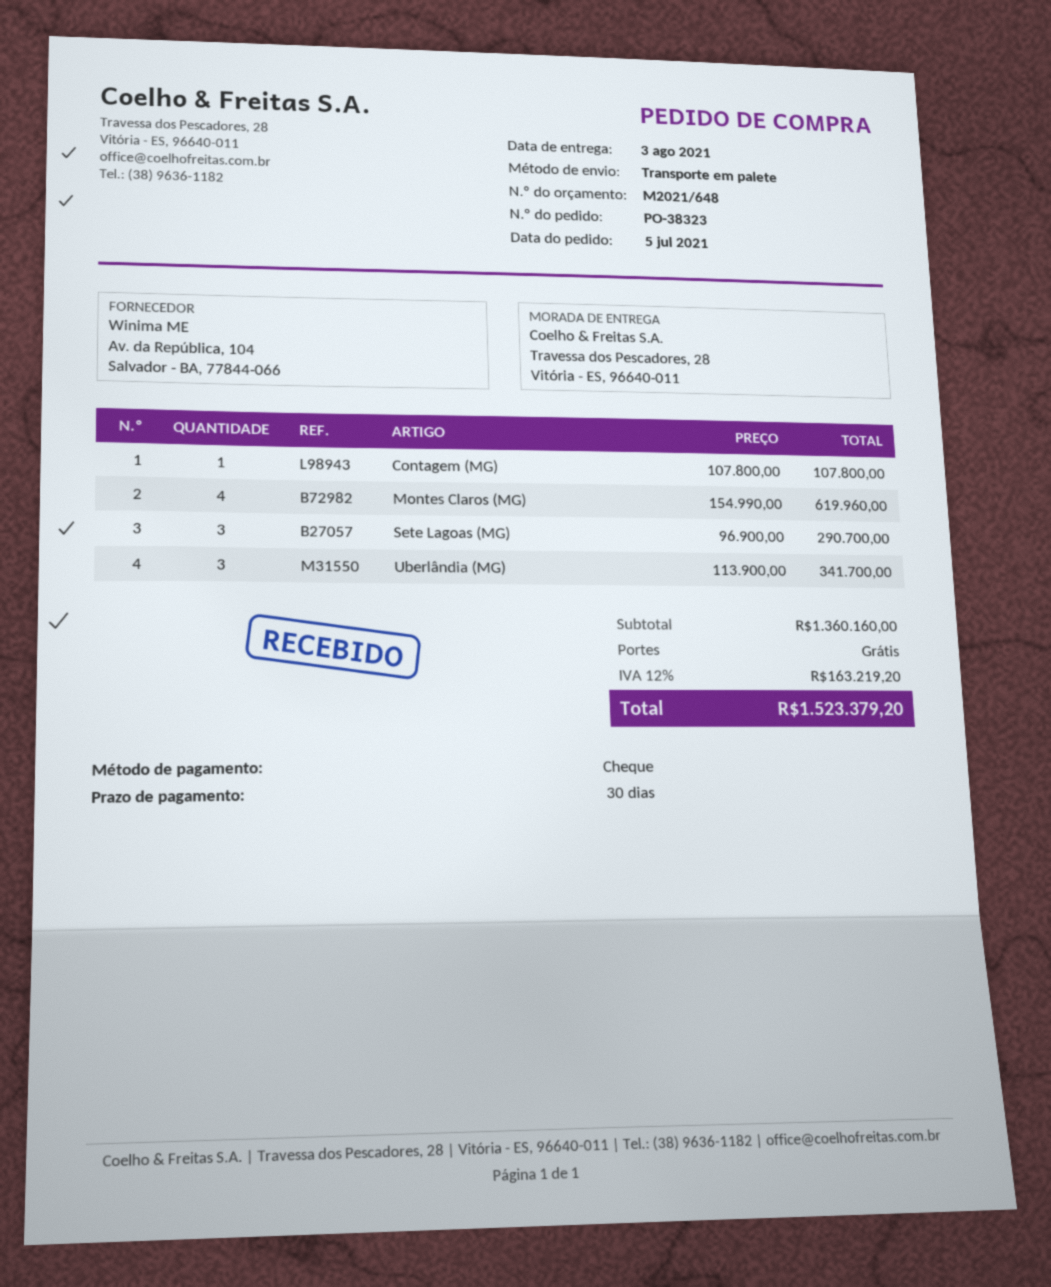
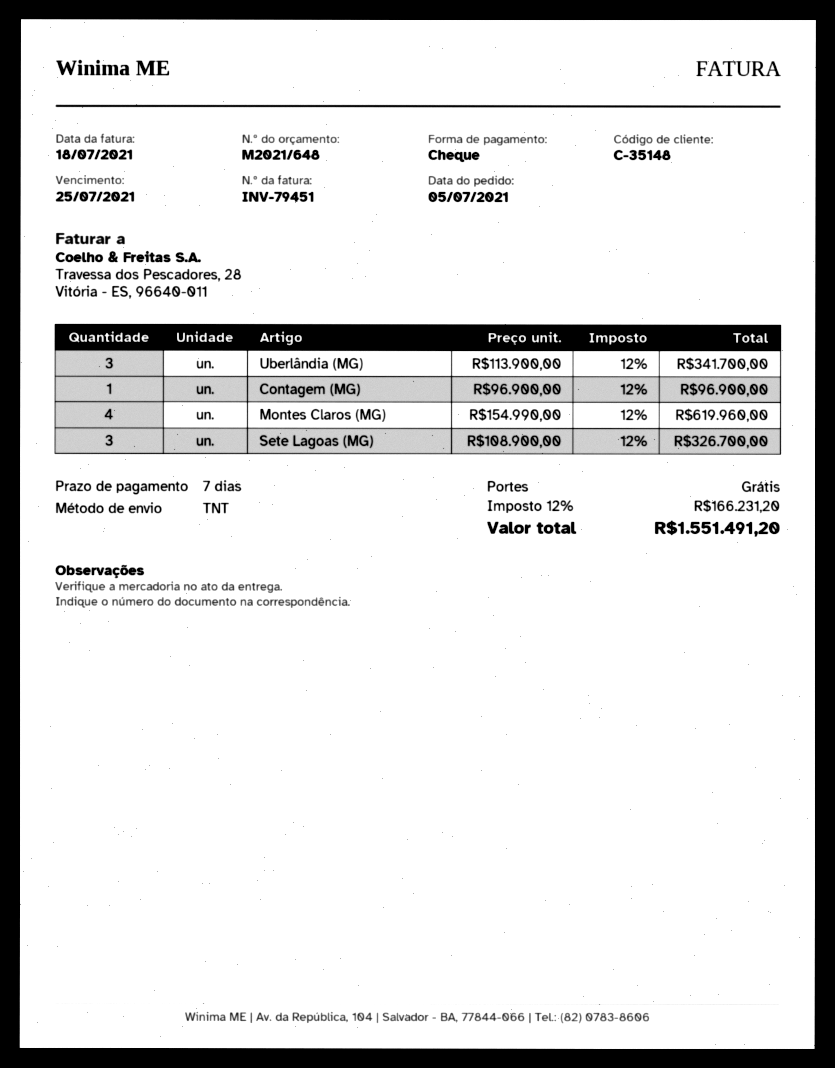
payment terms: 30 days -> 7 days
shipping method: pallet freight -> TNT
Contagem (MG): 1 x 107800.00 = 107800.00 -> 1 x 96900.00 = 96900.00
Sete Lagoas (MG): 3 x 96900.00 = 290700.00 -> 3 x 108900.00 = 326700.00
tax: 12% = 163219.20 -> 12% = 166231.20
total: 1523379.20 -> 1551491.20

